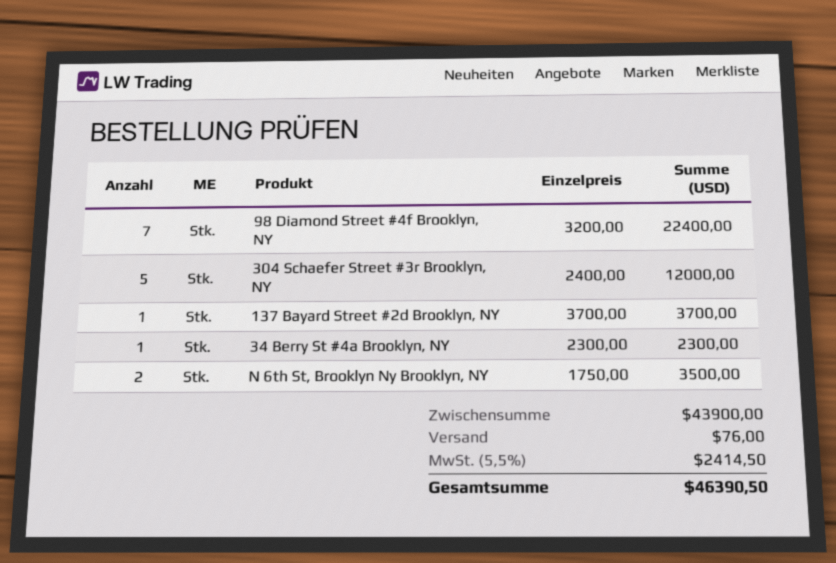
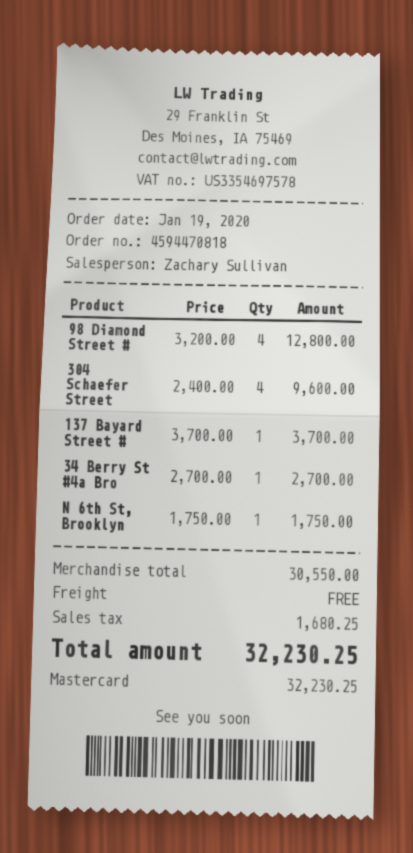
98 Diamond Street #4f Brooklyn, NY: 7 x 3200.00 = 22400.00 -> 4 x 3200.00 = 12800.00
304 Schaefer Street #3r Brooklyn, NY: 5 x 2400.00 = 12000.00 -> 4 x 2400.00 = 9600.00
34 Berry St #4a Brooklyn, NY: 1 x 2300.00 = 2300.00 -> 1 x 2700.00 = 2700.00
N 6th St, Brooklyn Ny Brooklyn, NY: 2 x 1750.00 = 3500.00 -> 1 x 1750.00 = 1750.00
subtotal: 43900.00 -> 30550.00
shipping: 76.00 -> 0.00
tax: 2414.50 -> 1680.25
total: 46390.50 -> 32230.25

